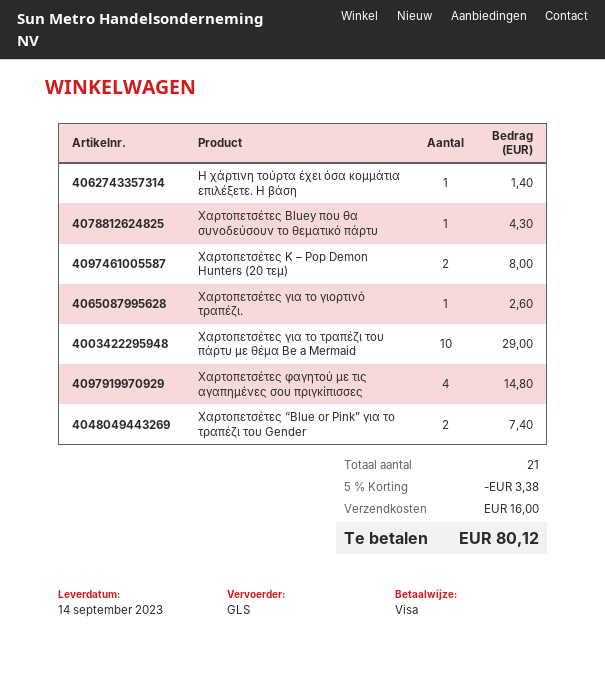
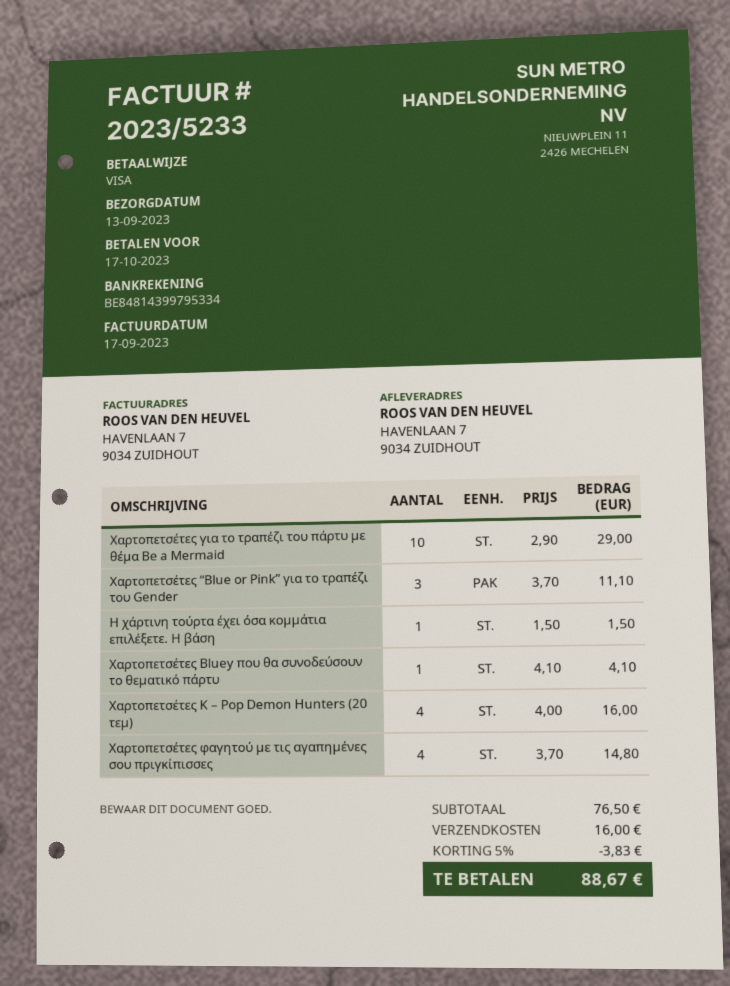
delivery date: 2023-09-14 -> 2023-09-13
Η χάρτινη τούρτα έχει όσα κομμάτια επιλέξετε. Η βάση: 1 for 1.40 -> 1 for 1.50
Χαρτοπετσέτες Bluey που θα συνοδεύσουν το θεματικό πάρτυ: 1 for 4.30 -> 1 for 4.10
Χαρτοπετσέτες K – Pop Demon Hunters (20 τεμ): 2 for 8.00 -> 4 for 16.00
Χαρτοπετσέτες για το γιορτινό τραπέζι.: 1 for 2.60 -> none
Χαρτοπετσέτες “Blue or Pink” για το τραπέζι του Gender: 2 for 7.40 -> 3 for 11.10
discount: 5% = 3.38 -> 5% = 3.83
total: 80.12 -> 88.67

